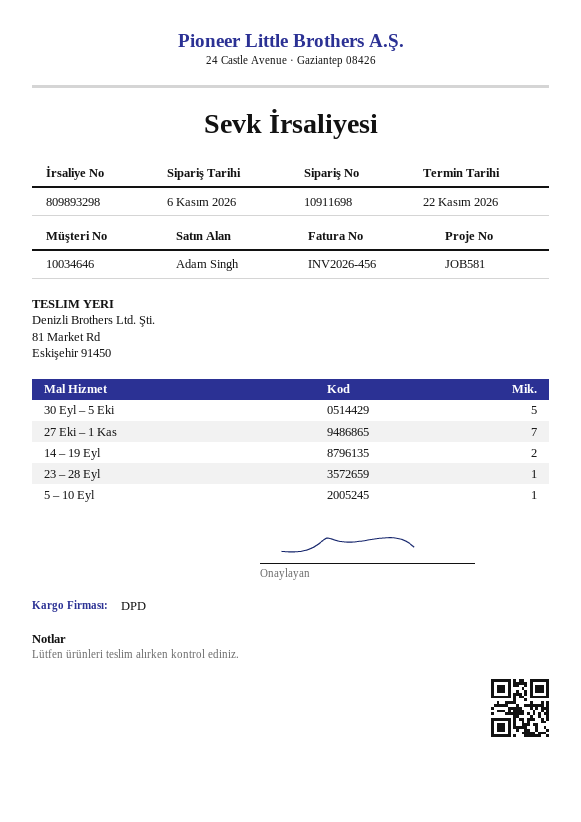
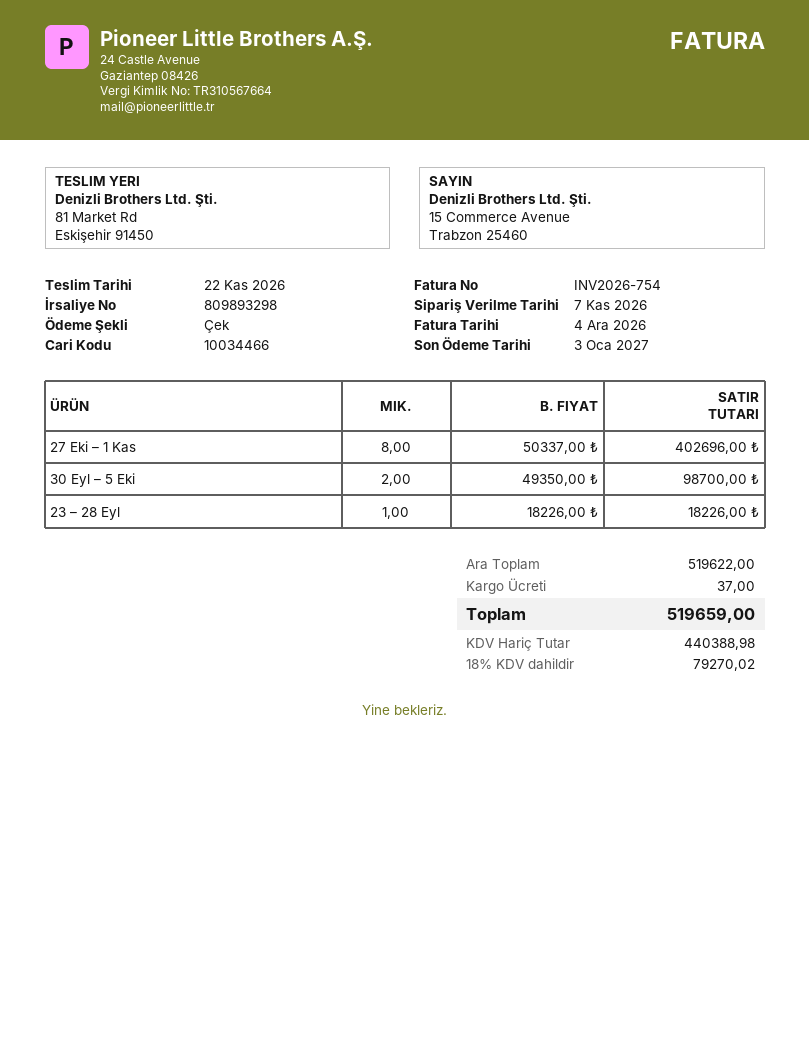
order date: 2026-11-06 -> 2026-11-07
invoice number: INV2026-456 -> INV2026-754
customer number: 10034646 -> 10034466
30 Eyl – 5 Eki: 5 -> 2
27 Eki – 1 Kas: 7 -> 8
14 – 19 Eyl: 2 -> none
5 – 10 Eyl: 1 -> none

